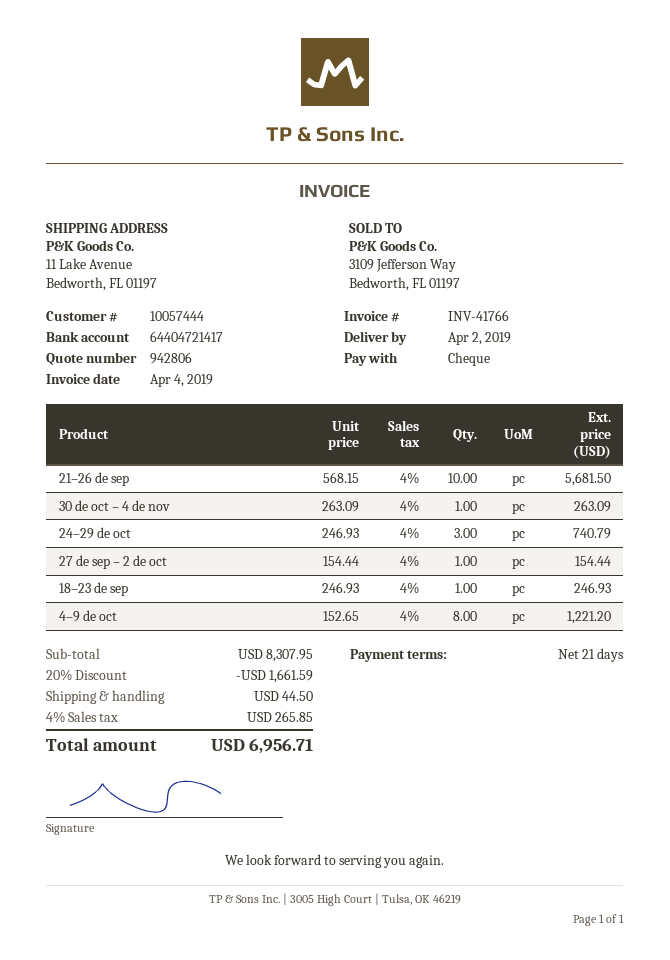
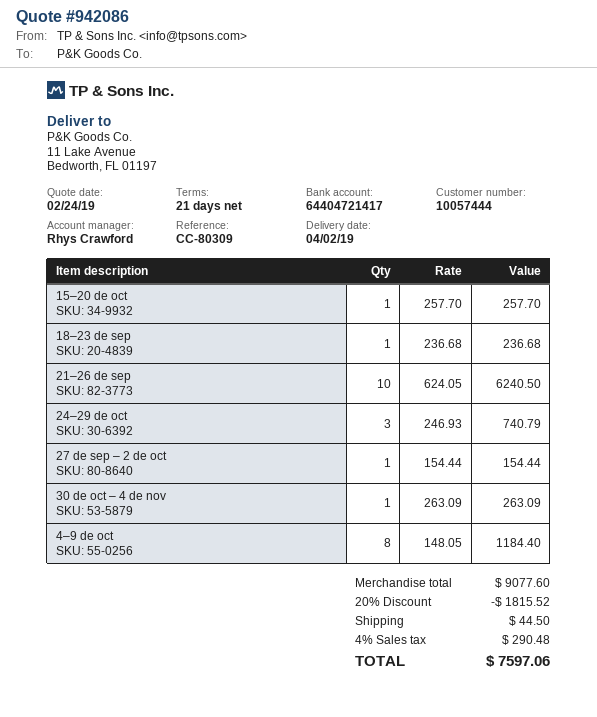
quote number: 942806 -> 942086
21–26 de sep: 10 x 568.15 = 5681.50 -> 10 x 624.05 = 6240.50
18–23 de sep: 1 x 246.93 = 246.93 -> 1 x 236.68 = 236.68
4–9 de oct: 8 x 152.65 = 1221.20 -> 8 x 148.05 = 1184.40
15–20 de oct: none -> 1 x 257.70 = 257.70
subtotal: 8307.95 -> 9077.60
discount: 20% = 1661.59 -> 20% = 1815.52
tax: 4% = 265.85 -> 4% = 290.48
total: 6956.71 -> 7597.06

